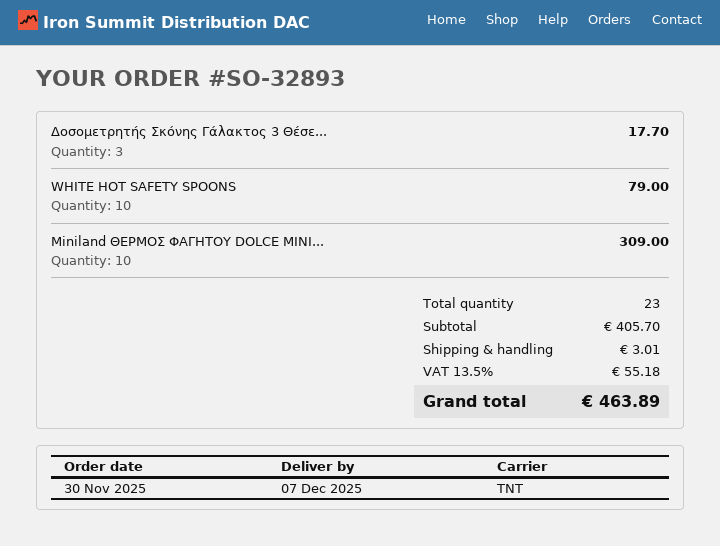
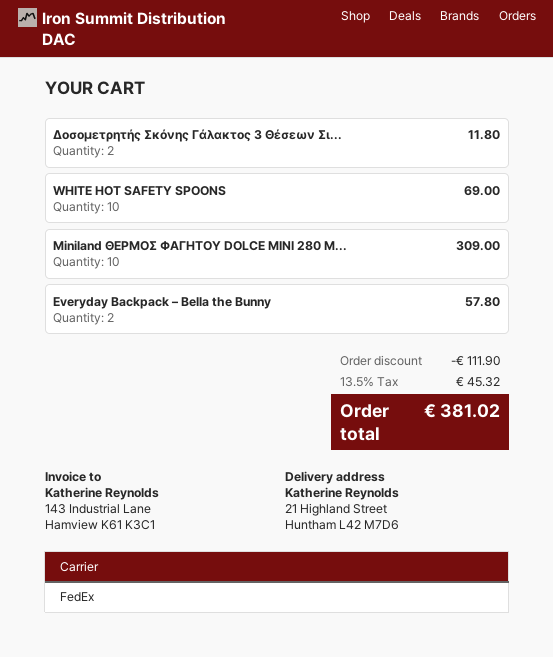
shipping method: TNT -> FedEx
Δοσομετρητής Σκόνης Γάλακτος 3 Θέσε...: 3 for 17.70 -> 2 for 11.80
WHITE HOT SAFETY SPOONS: 10 for 79.00 -> 10 for 69.00
Everyday Backpack – Bella the Bunny: none -> 2 for 57.80
discount: none -> 111.90
shipping: 3.01 -> none
tax: 13.5% = 55.18 -> 13.5% = 45.32
total: 463.89 -> 381.02

